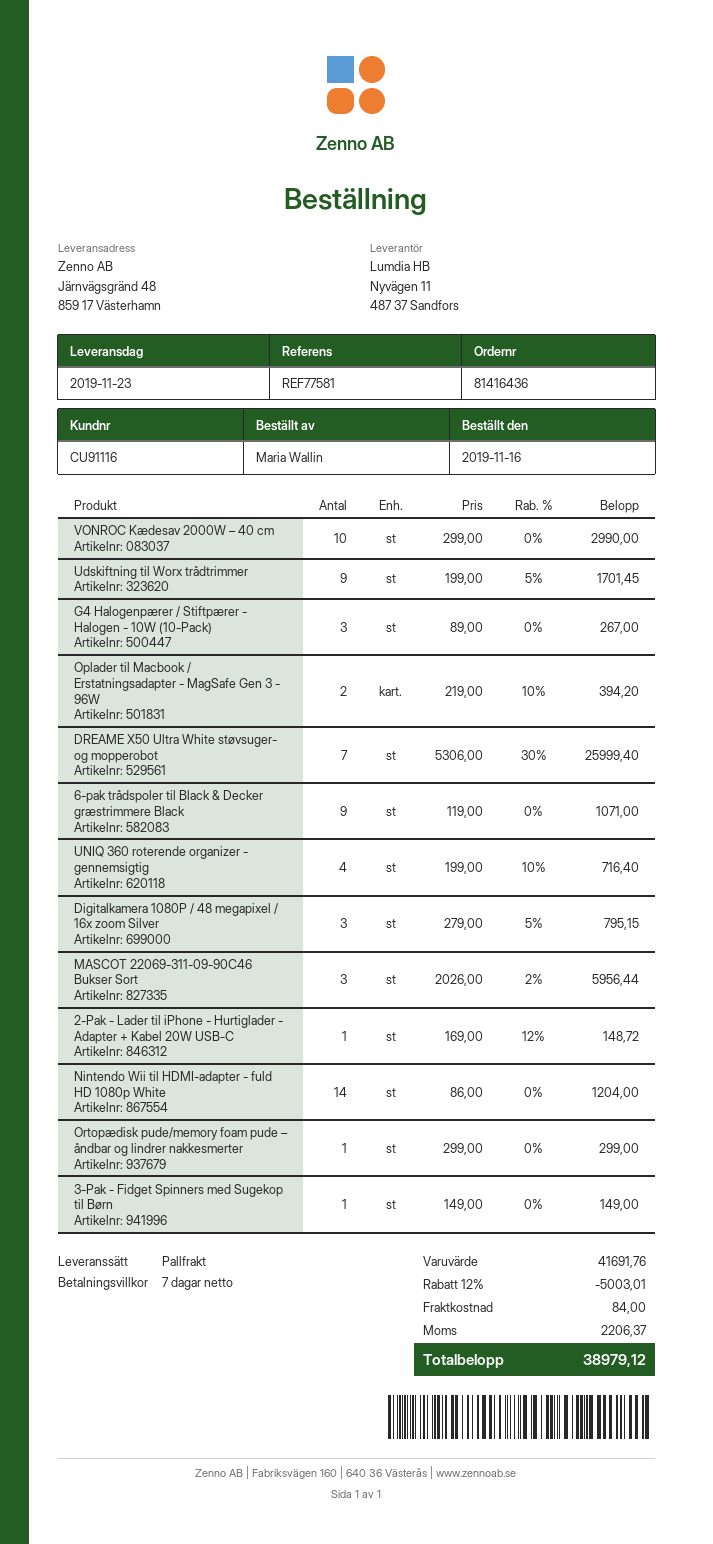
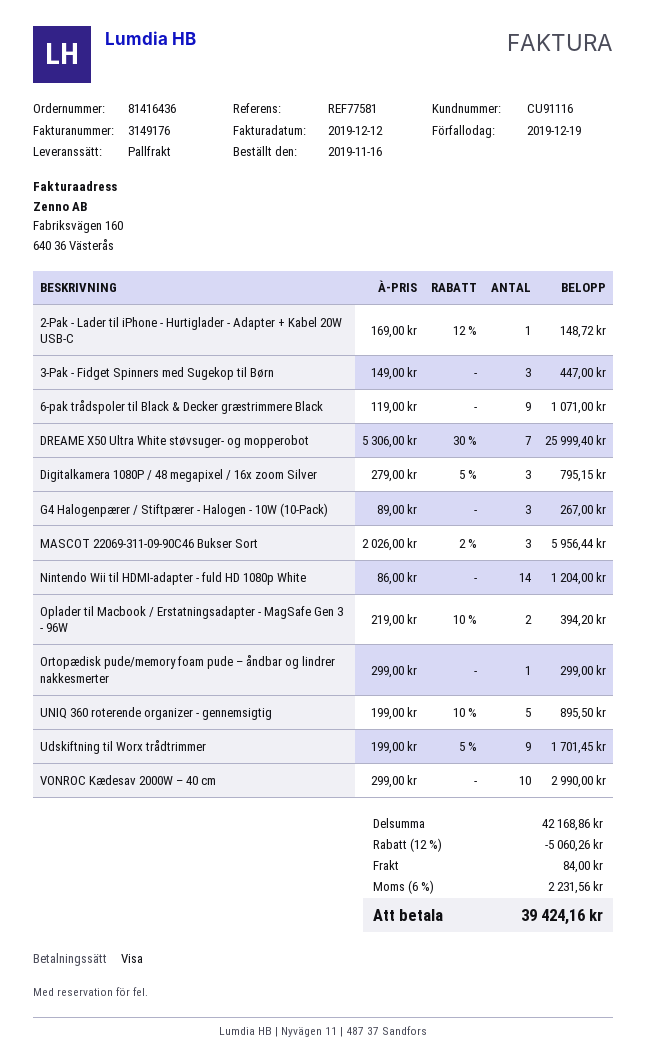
UNIQ 360 roterende organizer - gennemsigtig: 4 x 199.00 - 10% = 716.40 -> 5 x 199.00 - 10% = 895.50
3-Pak - Fidget Spinners med Sugekop til Børn: 1 x 149.00 = 149.00 -> 3 x 149.00 = 447.00
subtotal: 41691.76 -> 42168.86
discount: 12% = 5003.01 -> 12% = 5060.26
tax: 2206.37 -> 2231.56
total: 38979.12 -> 39424.16

